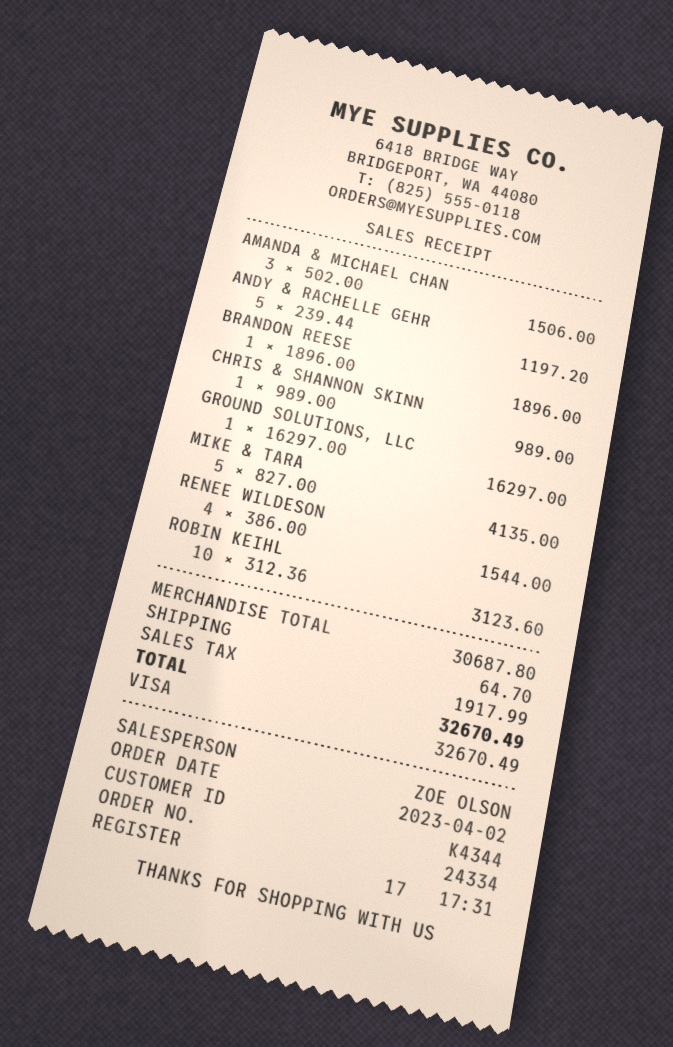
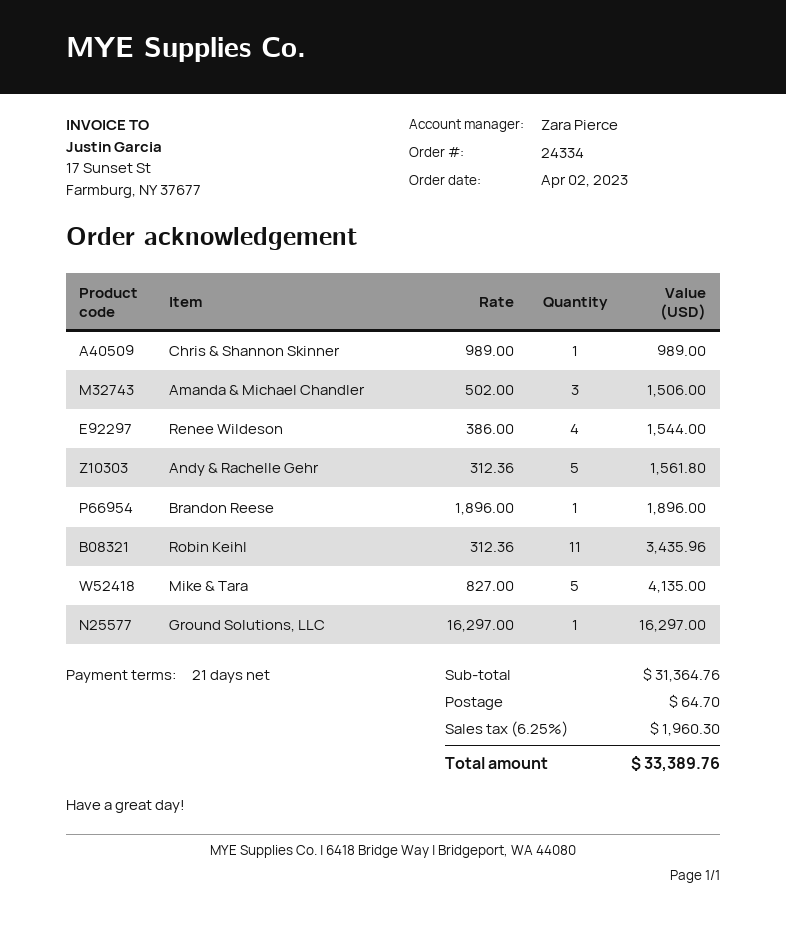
sales rep: ZOE OLSON -> Zara Pierce
ANDY & RACHELLE GEHR: 5 x 239.44 = 1197.20 -> 5 x 312.36 = 1561.80
ROBIN KEIHL: 10 x 312.36 = 3123.60 -> 11 x 312.36 = 3435.96
subtotal: 30687.80 -> 31364.76
tax: 1917.99 -> 1960.30
total: 32670.49 -> 33389.76

